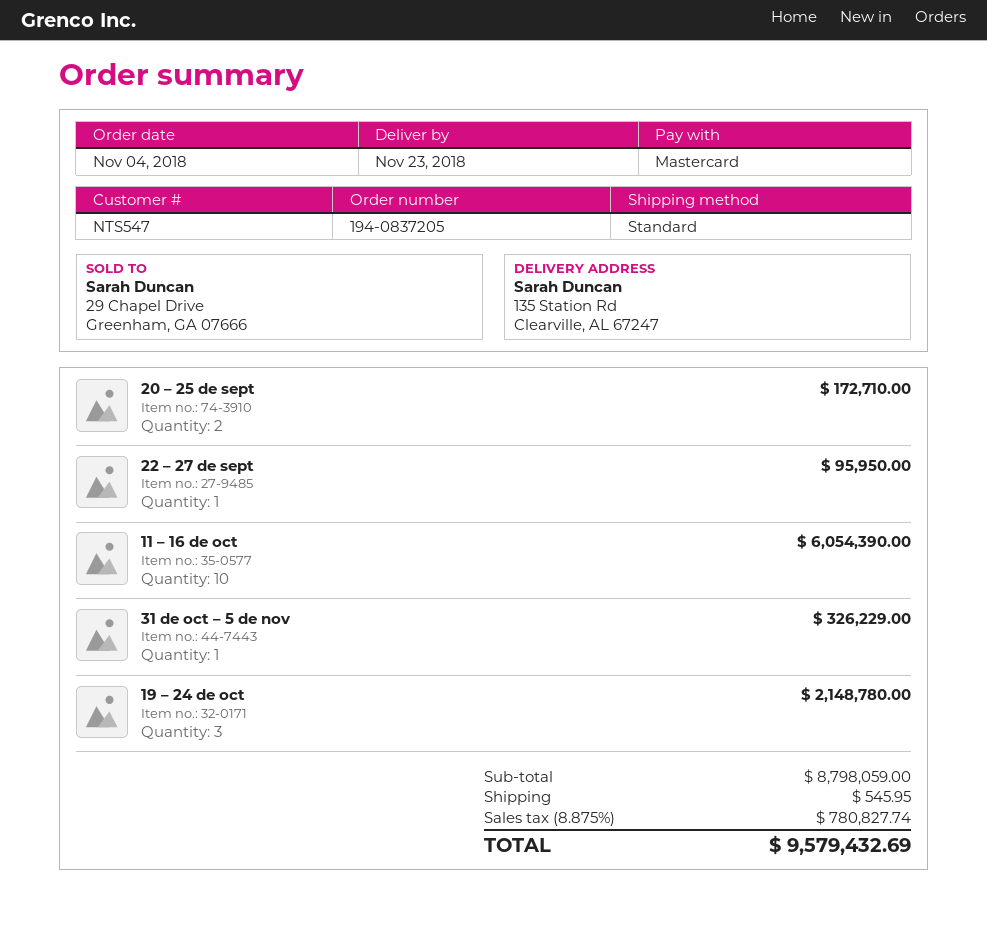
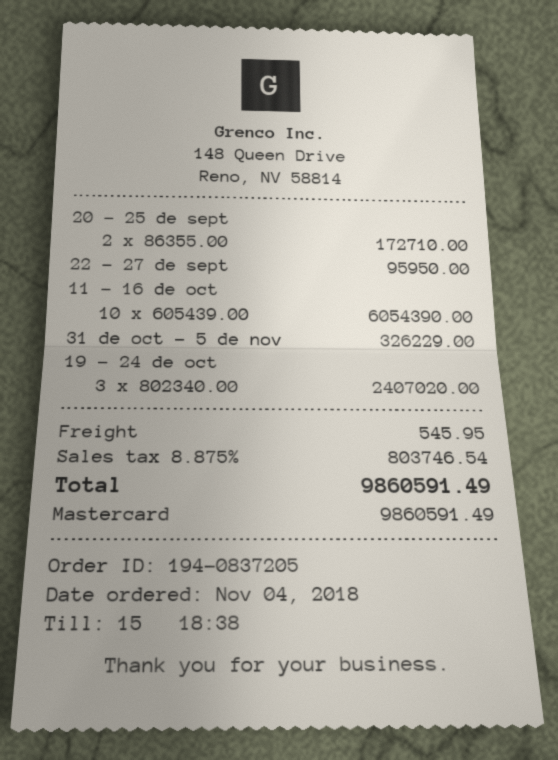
19 – 24 de oct: 3 for 2148780.00 -> 3 for 2407020.00
tax: 8.875% = 780827.74 -> 8.875% = 803746.54
total: 9579432.69 -> 9860591.49

